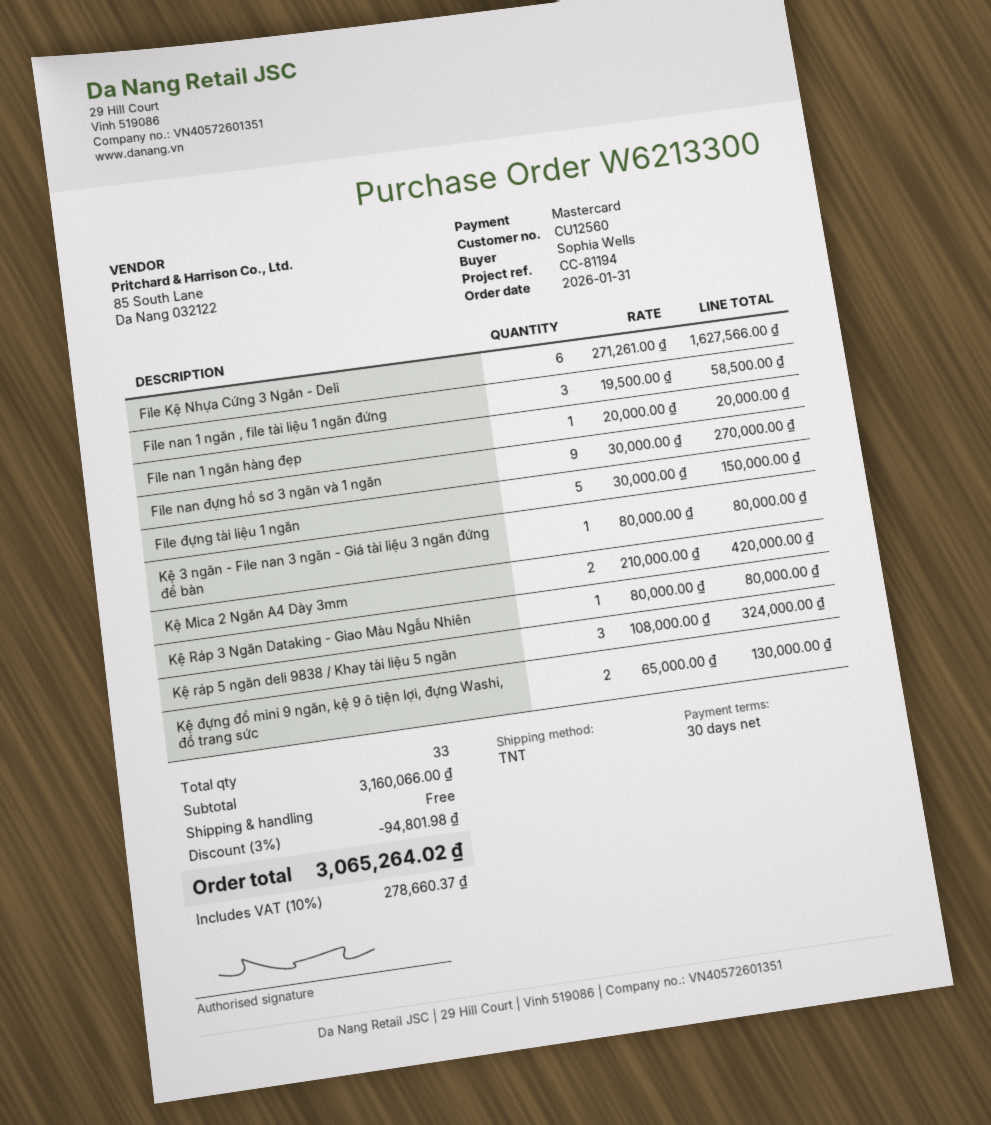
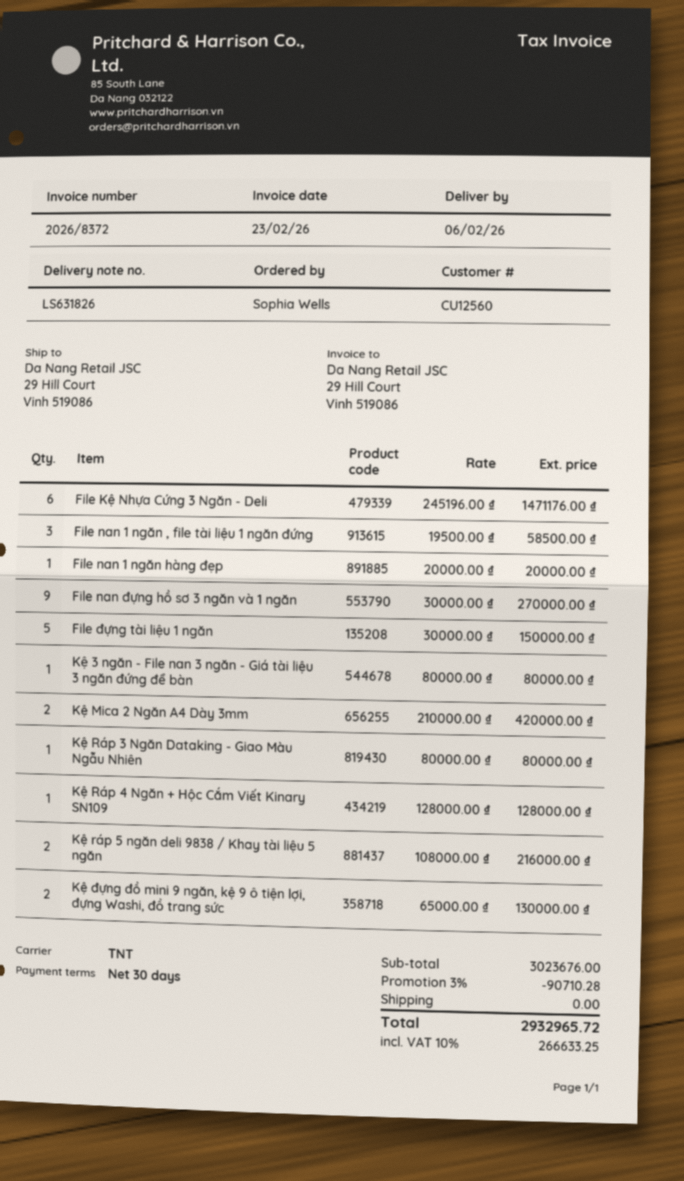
File Kệ Nhựa Cứng 3 Ngăn - Deli: 6 x 271261.00 = 1627566.00 -> 6 x 245196.00 = 1471176.00
Kệ ráp 5 ngăn deli 9838 / Khay tài liệu 5 ngăn: 3 x 108000.00 = 324000.00 -> 2 x 108000.00 = 216000.00
Kệ Ráp 4 Ngăn + Hộc Cắm Viết Kinary SN109: none -> 1 x 128000.00 = 128000.00
subtotal: 3160066.00 -> 3023676.00
discount: 3% = 94801.98 -> 3% = 90710.28
tax: 10% = 278660.37 -> 10% = 266633.25
total: 3065264.02 -> 2932965.72

